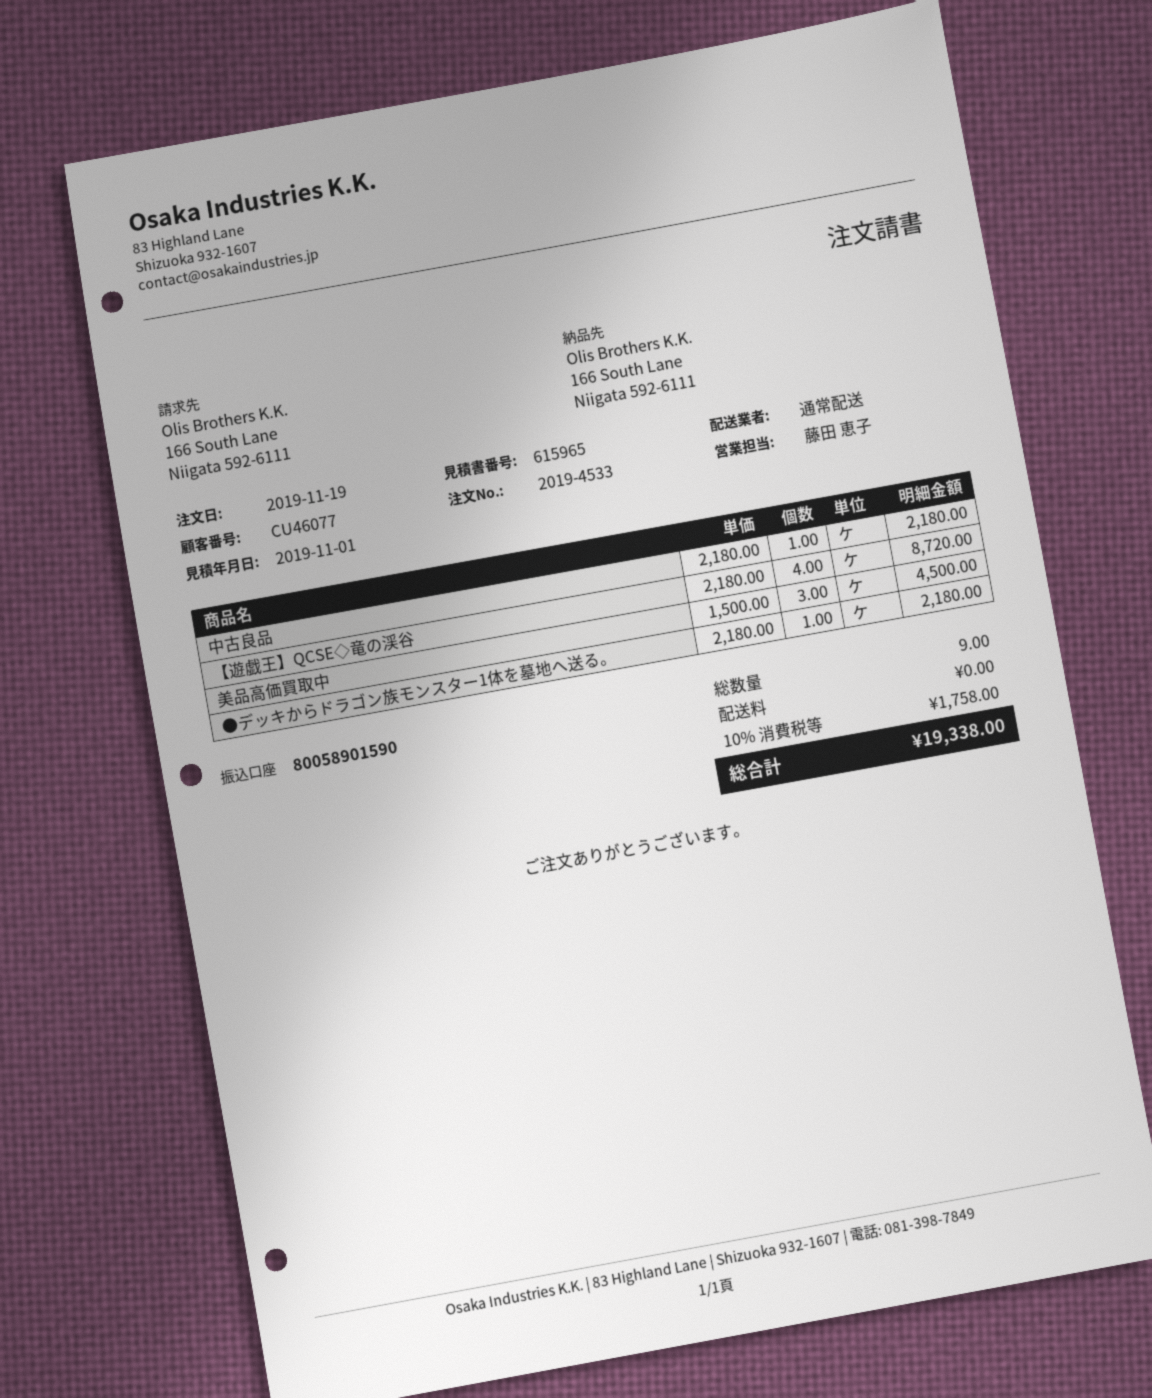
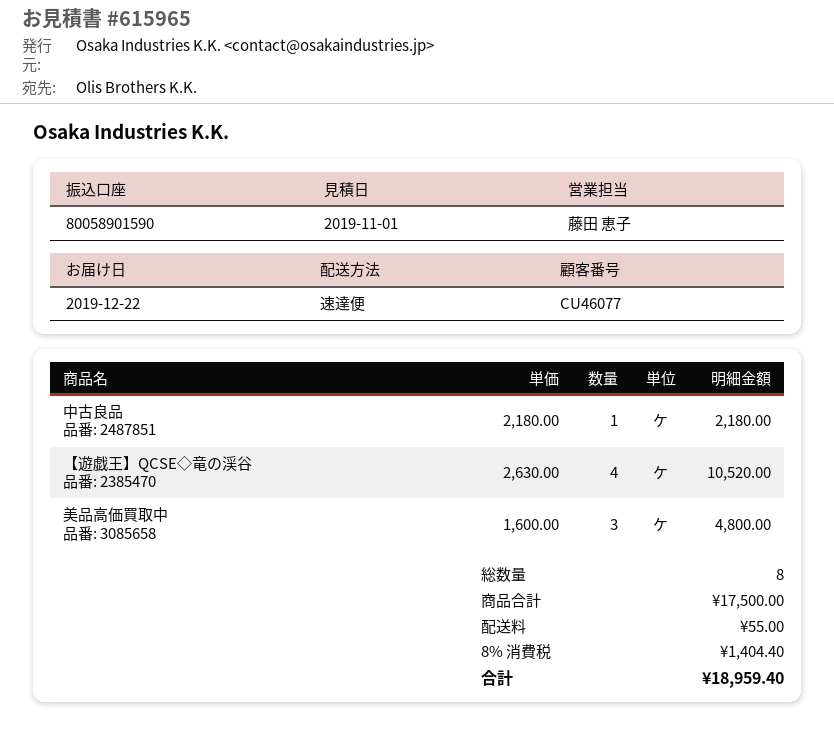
shipping method: standard -> express
【遊戯王】QCSE◇竜の渓谷: 4 x 2180.00 = 8720.00 -> 4 x 2630.00 = 10520.00
美品高価買取中: 3 x 1500.00 = 4500.00 -> 3 x 1600.00 = 4800.00
●デッキからドラゴン族モンスター1体を墓地へ送る。: 1 x 2180.00 = 2180.00 -> none
total quantity: 9 -> 8
shipping: 0.00 -> 55.00
tax: 10% = 1758.00 -> 8% = 1404.40
total: 19338.00 -> 18959.40

